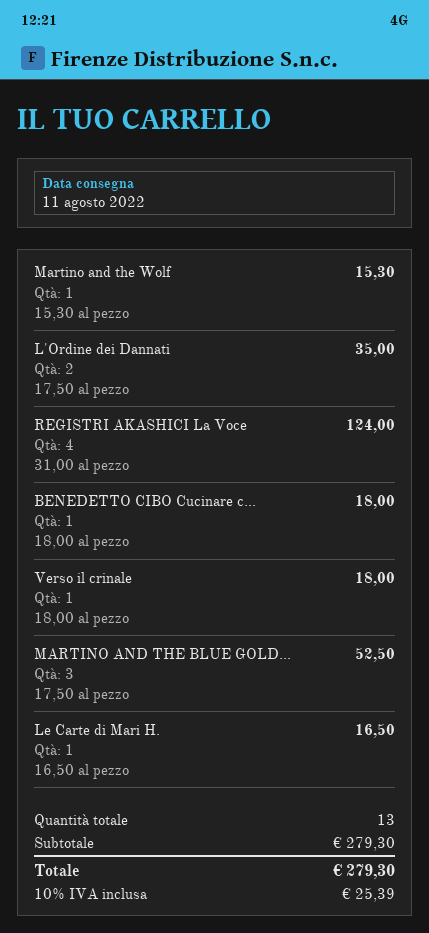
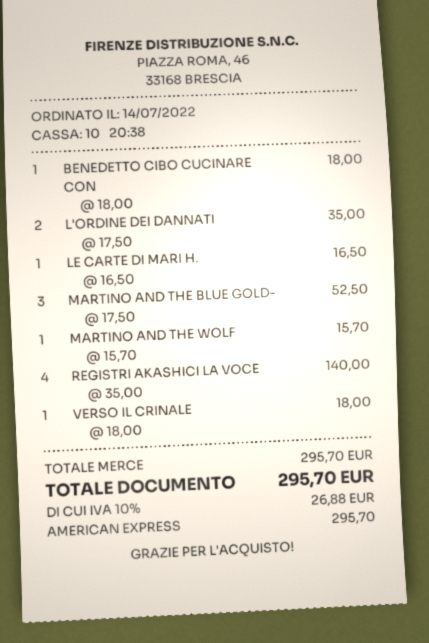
Martino and the Wolf: 1 x 15.30 = 15.30 -> 1 x 15.70 = 15.70
REGISTRI AKASHICI La Voce: 4 x 31.00 = 124.00 -> 4 x 35.00 = 140.00
subtotal: 279.30 -> 295.70
tax: 10% = 25.39 -> 10% = 26.88
total: 279.30 -> 295.70

